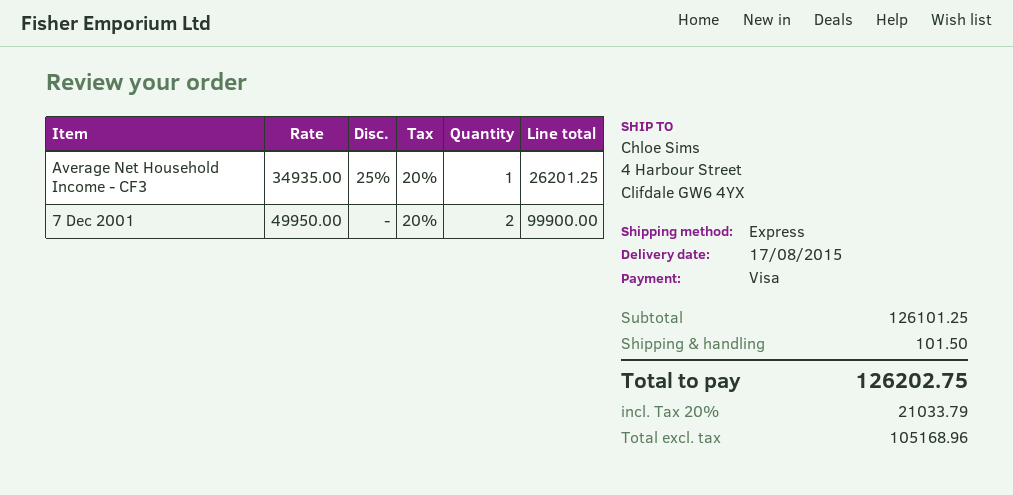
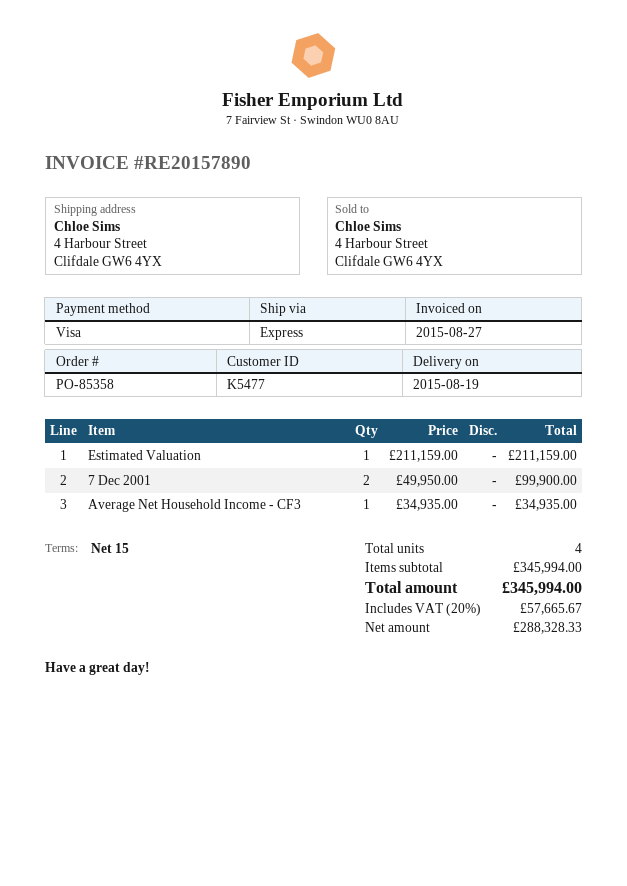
delivery date: 2015-08-17 -> 2015-08-19
Average Net Household Income - CF3: 1 x 34935.00 - 25% = 26201.25 -> 1 x 34935.00 = 34935.00
Estimated Valuation: none -> 1 x 211159.00 = 211159.00
subtotal: 126101.25 -> 345994.00
shipping: 101.50 -> none
net: 105168.96 -> 288328.33
tax: 20% = 21033.79 -> 20% = 57665.67
total: 126202.75 -> 345994.00

